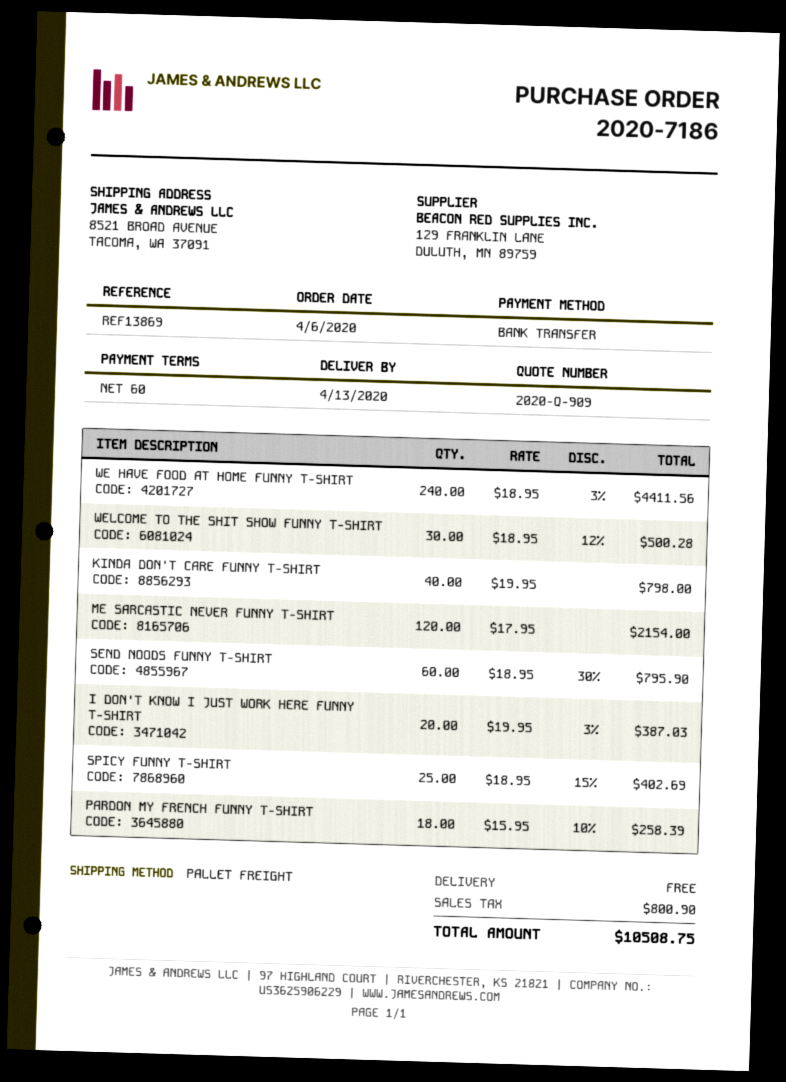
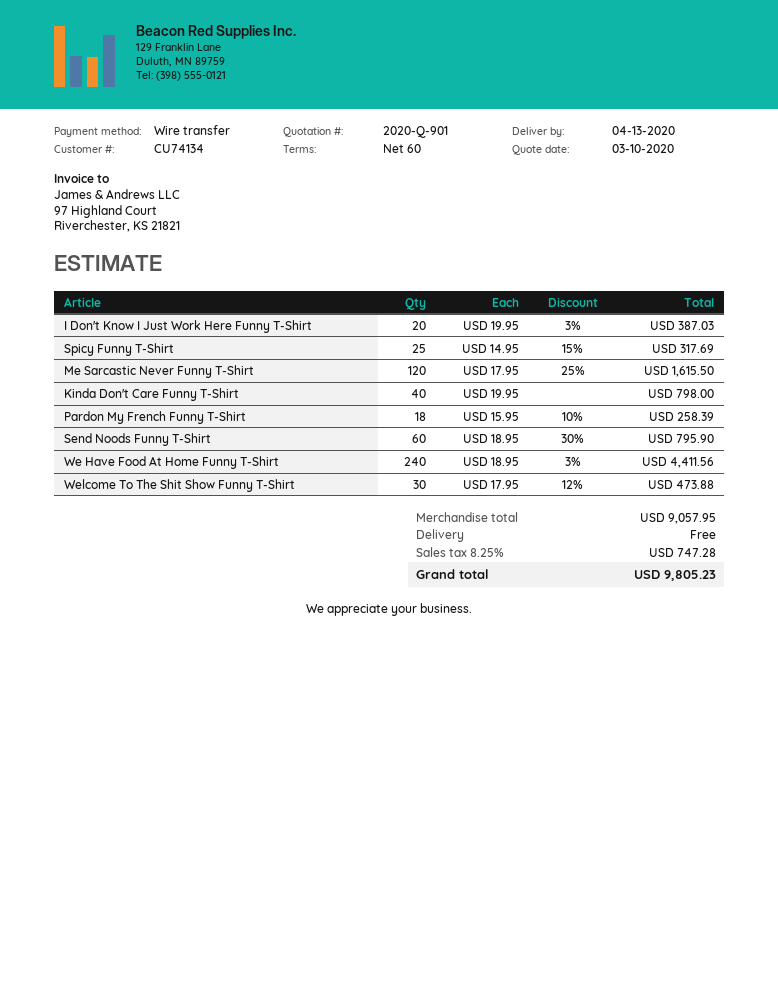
quote number: 2020-Q-909 -> 2020-Q-901
WELCOME TO THE SHIT SHOW FUNNY T-SHIRT: 30 x 18.95 - 12% = 500.28 -> 30 x 17.95 - 12% = 473.88
ME SARCASTIC NEVER FUNNY T-SHIRT: 120 x 17.95 = 2154.00 -> 120 x 17.95 - 25% = 1615.50
SPICY FUNNY T-SHIRT: 25 x 18.95 - 15% = 402.69 -> 25 x 14.95 - 15% = 317.69
tax: 800.90 -> 747.28
total: 10508.75 -> 9805.23

